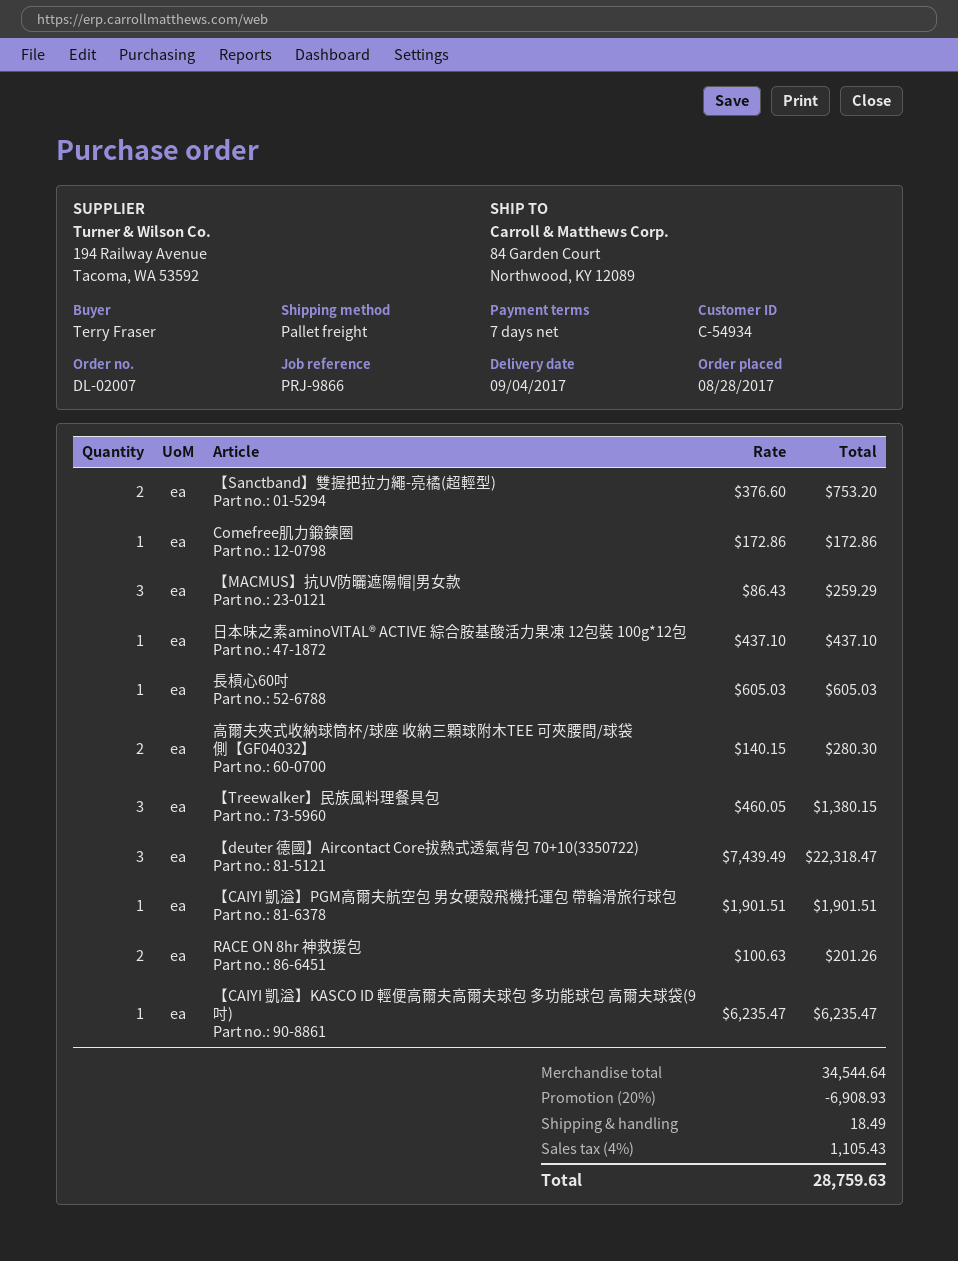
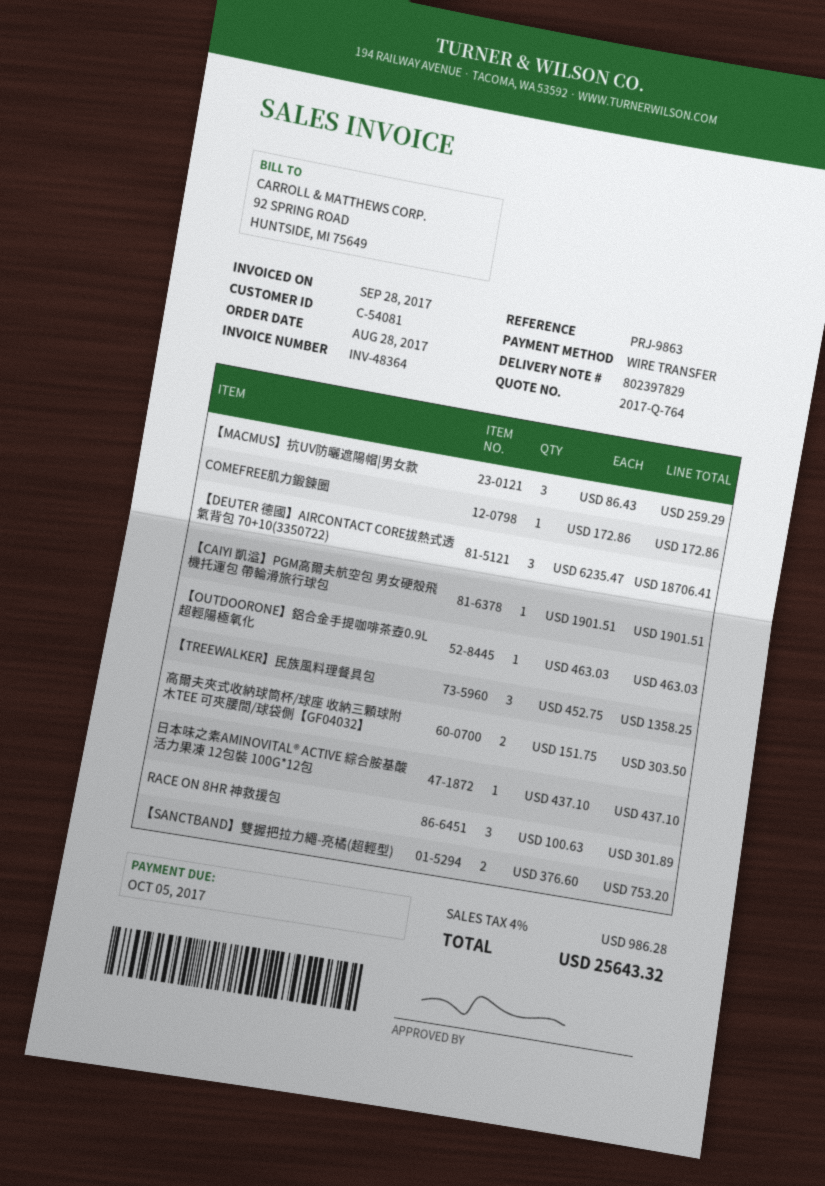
customer number: C-54934 -> C-54081
reference: PRJ-9866 -> PRJ-9863
長槓心60吋: 1 x 605.03 = 605.03 -> none
高爾夫夾式收納球筒杯/球座 收納三顆球附木TEE 可夾腰間/球袋側【GF04032】: 2 x 140.15 = 280.30 -> 2 x 151.75 = 303.50
【Treewalker】民族風料理餐具包: 3 x 460.05 = 1380.15 -> 3 x 452.75 = 1358.25
【deuter 德國】Aircontact Core拔熱式透氣背包 70+10(3350722): 3 x 7439.49 = 22318.47 -> 3 x 6235.47 = 18706.41
RACE ON 8hr 神救援包: 2 x 100.63 = 201.26 -> 3 x 100.63 = 301.89
【CAIYI 凱溢】KASCO ID 輕便高爾夫高爾夫球包 多功能球包 高爾夫球袋(9吋): 1 x 6235.47 = 6235.47 -> none
【OUTDOORONE】鋁合金手提咖啡茶壺0.9L 超輕陽極氧化: none -> 1 x 463.03 = 463.03
discount: 20% = 6908.93 -> none
shipping: 18.49 -> none
tax: 4% = 1105.43 -> 4% = 986.28
total: 28759.63 -> 25643.32

